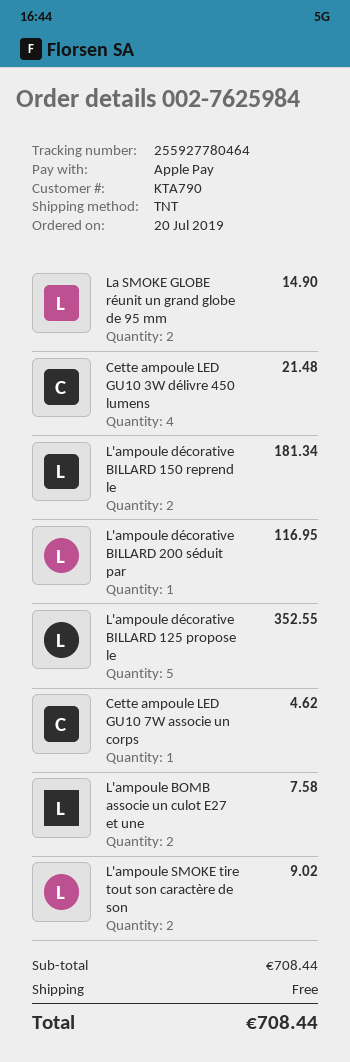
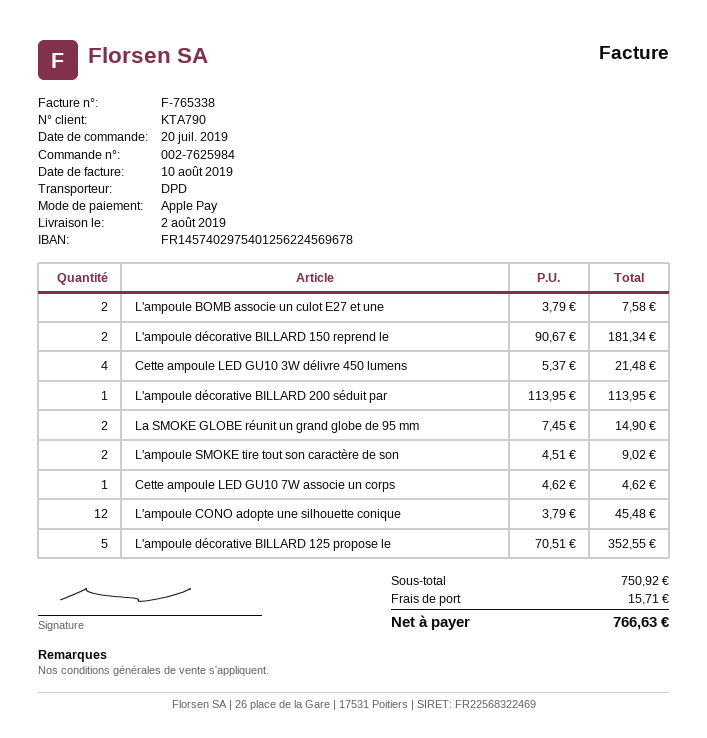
shipping method: TNT -> DPD
L'ampoule décorative BILLARD 200 séduit par: 1 for 116.95 -> 1 for 113.95
L'ampoule CONO adopte une silhouette conique: none -> 12 for 45.48
subtotal: 708.44 -> 750.92
shipping: 0.00 -> 15.71
total: 708.44 -> 766.63

